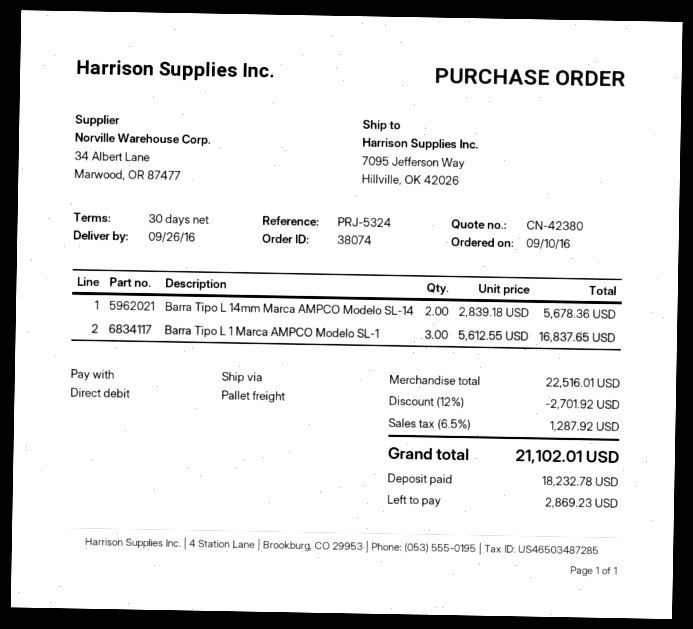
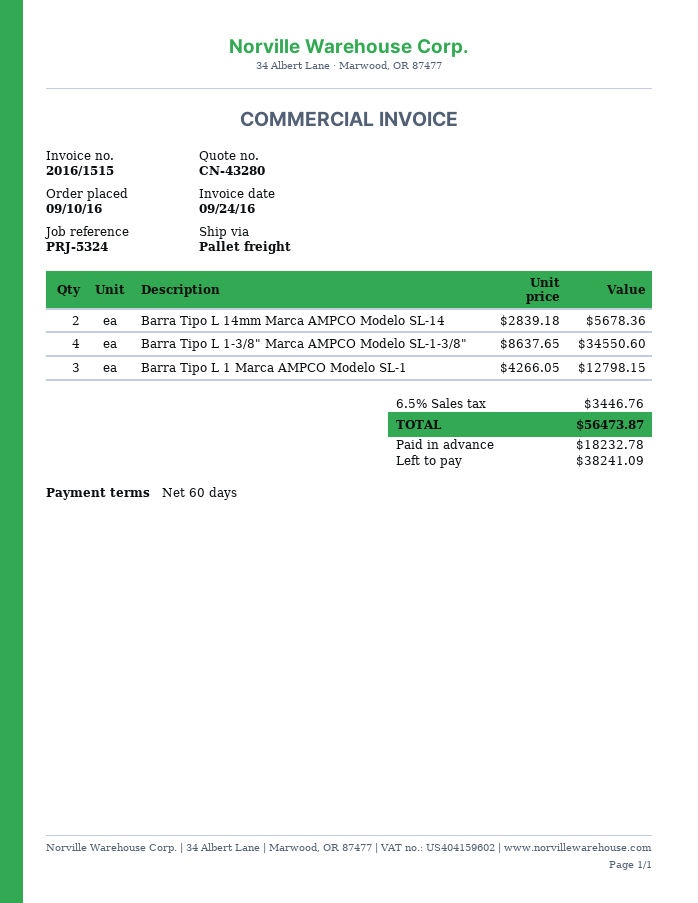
quote number: CN-42380 -> CN-43280
payment terms: 30 days -> 60 days
Barra Tipo L 1 Marca AMPCO Modelo SL-1: 3 x 5612.55 = 16837.65 -> 3 x 4266.05 = 12798.15
Barra Tipo L 1-3/8" Marca AMPCO Modelo SL-1-3/8": none -> 4 x 8637.65 = 34550.60
discount: 12% = 2701.92 -> none
tax: 6.5% = 1287.92 -> 6.5% = 3446.76
total: 21102.01 -> 56473.87
balance: 2869.23 -> 38241.09

